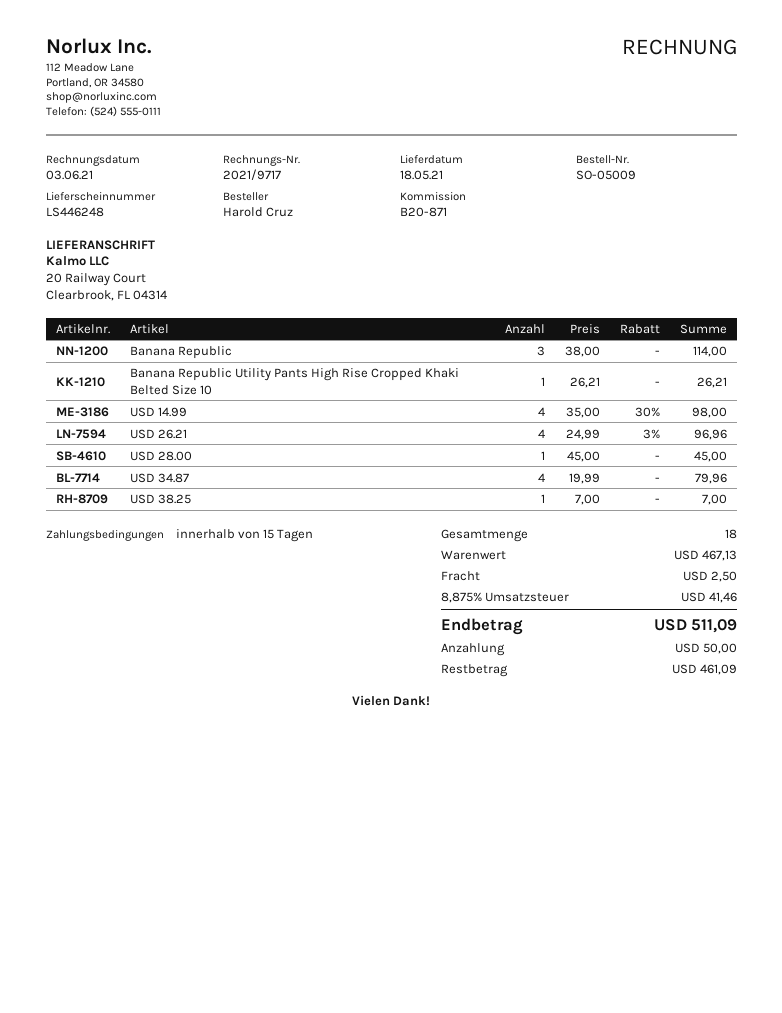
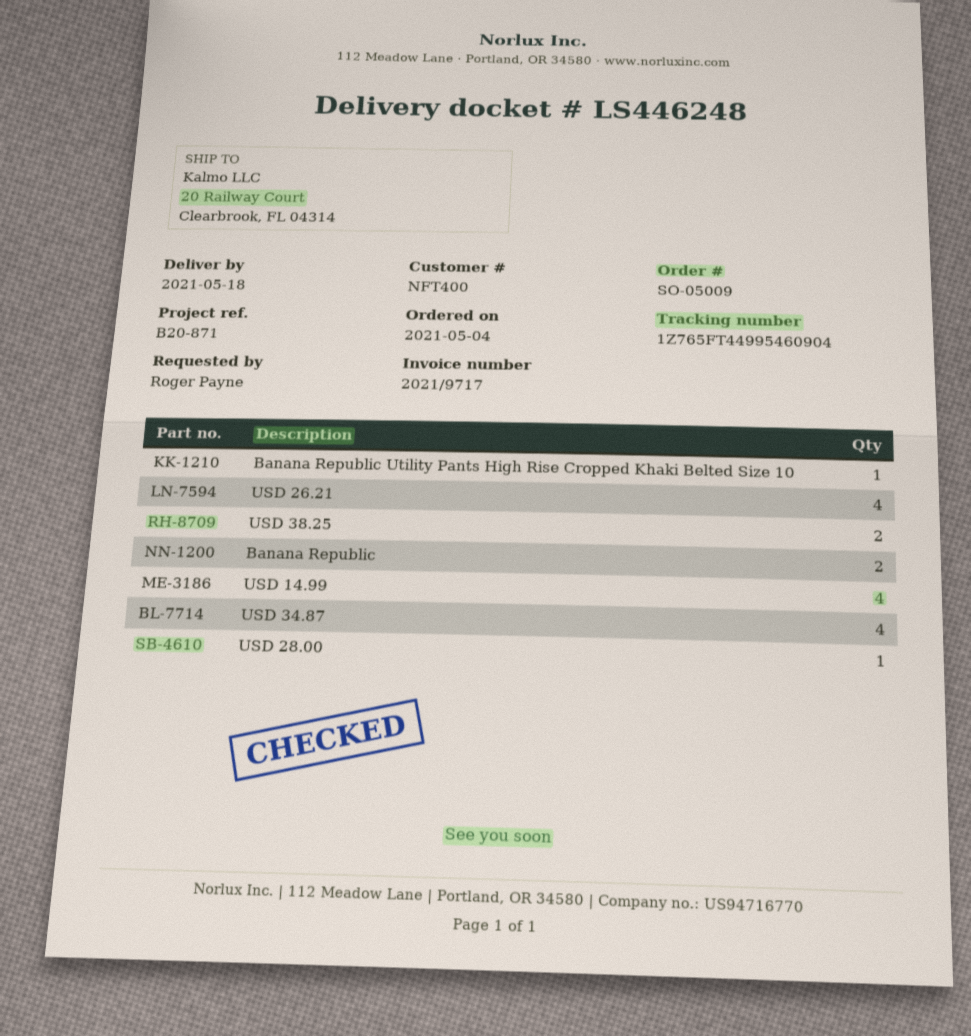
ordered by: Harold Cruz -> Roger Payne
Banana Republic: 3 -> 2
USD 38.25: 1 -> 2

